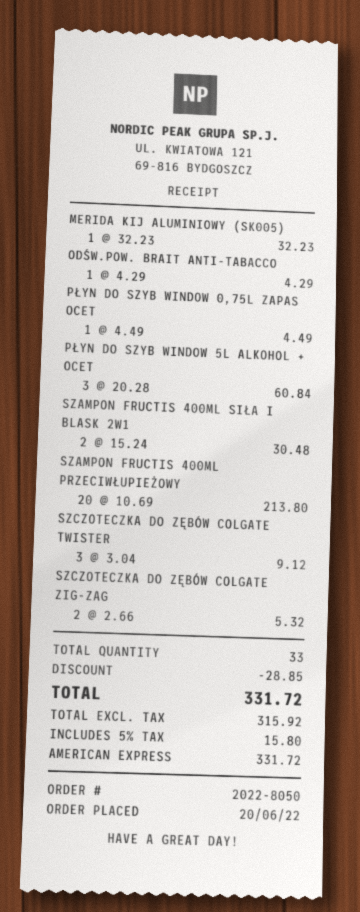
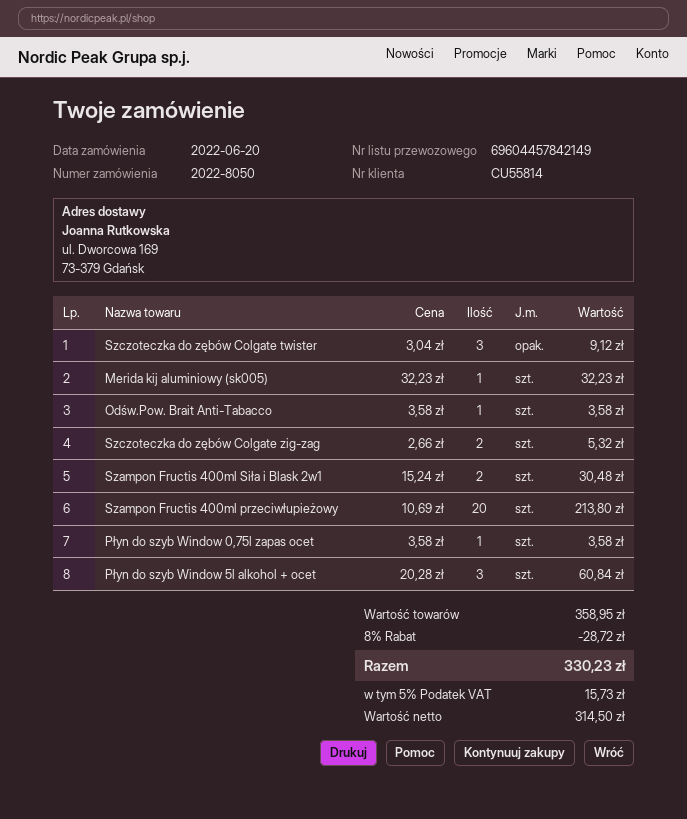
ODŚW.POW. BRAIT ANTI-TABACCO: 1 x 4.29 = 4.29 -> 1 x 3.58 = 3.58
PŁYN DO SZYB WINDOW 0,75L ZAPAS OCET: 1 x 4.49 = 4.49 -> 1 x 3.58 = 3.58
discount: 28.85 -> 28.72
net: 315.92 -> 314.50
tax: 5% = 15.80 -> 5% = 15.73
total: 331.72 -> 330.23

